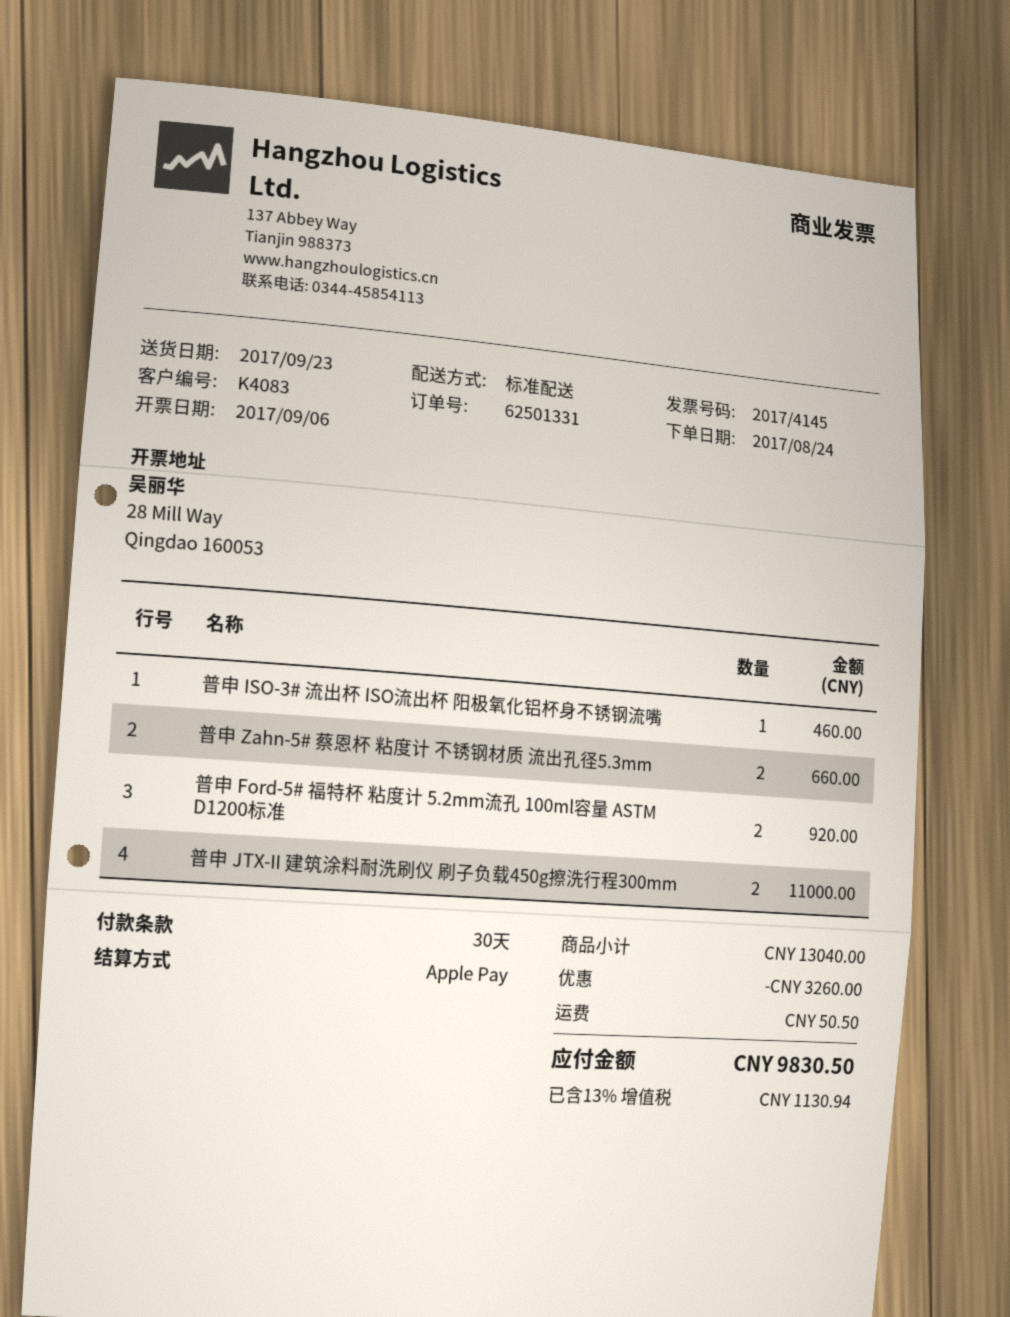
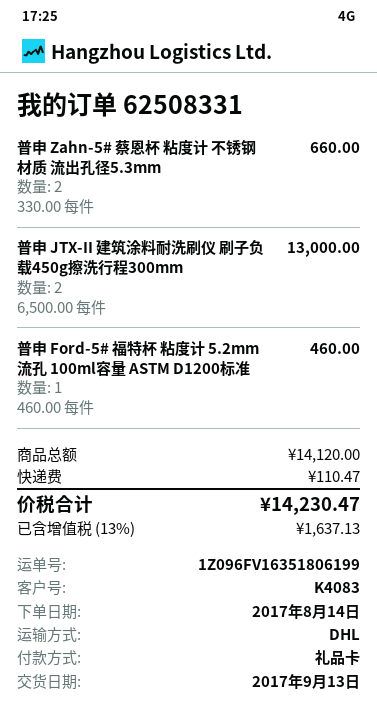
order number: 62501331 -> 62508331
order date: 2017-08-24 -> 2017-08-14
delivery date: 2017-09-23 -> 2017-09-13
payment method: Apple Pay -> gift card
shipping method: standard -> DHL
普申 ISO-3# 流出杯 ISO流出杯 阳极氧化铝杯身不锈钢流嘴: 1 for 460.00 -> none
普申 Ford-5# 福特杯 粘度计 5.2mm流孔 100ml容量 ASTM D1200标准: 2 for 920.00 -> 1 for 460.00
普申 JTX-II 建筑涂料耐洗刷仪 刷子负载450g擦洗行程300mm: 2 for 11000.00 -> 2 for 13000.00
subtotal: 13040.00 -> 14120.00
discount: 3260.00 -> none
shipping: 50.50 -> 110.47
tax: 13% = 1130.94 -> 13% = 1637.13
total: 9830.50 -> 14230.47

